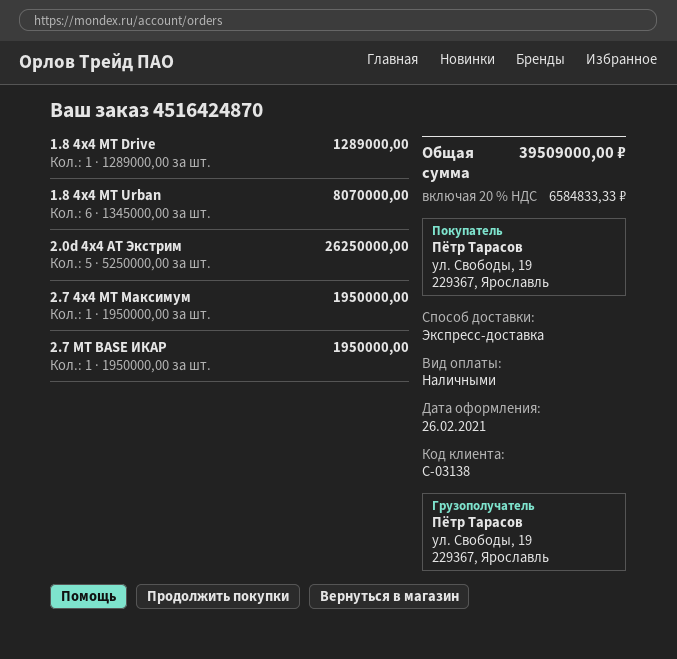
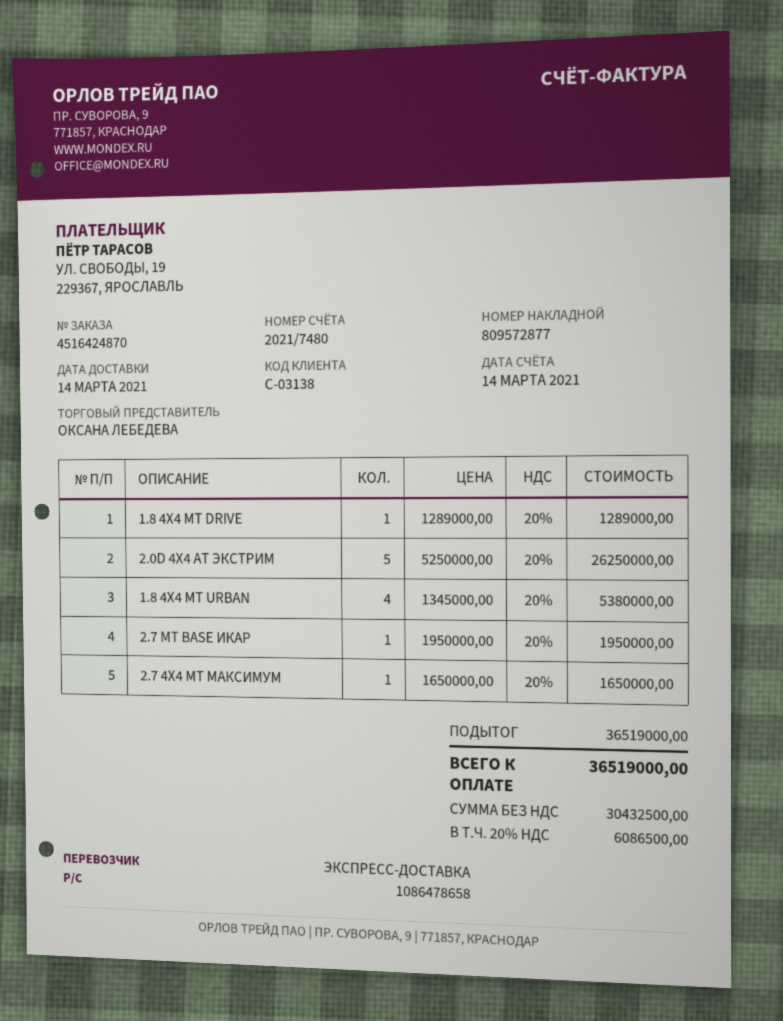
1.8 4x4 MT Urban: 6 x 1345000.00 = 8070000.00 -> 4 x 1345000.00 = 5380000.00
2.7 4x4 MT Максимум: 1 x 1950000.00 = 1950000.00 -> 1 x 1650000.00 = 1650000.00
tax: 20% = 6584833.33 -> 20% = 6086500.00
total: 39509000.00 -> 36519000.00

